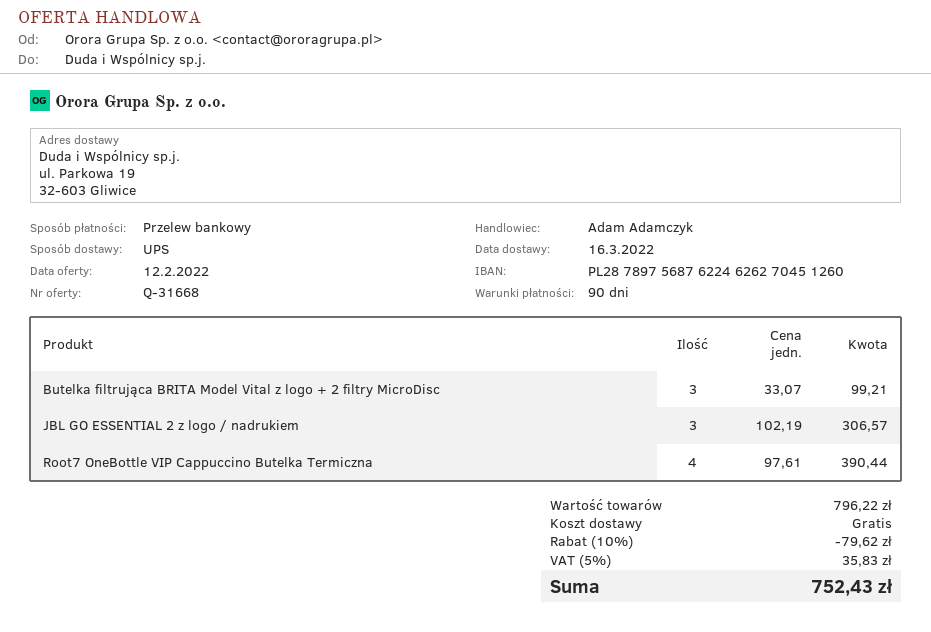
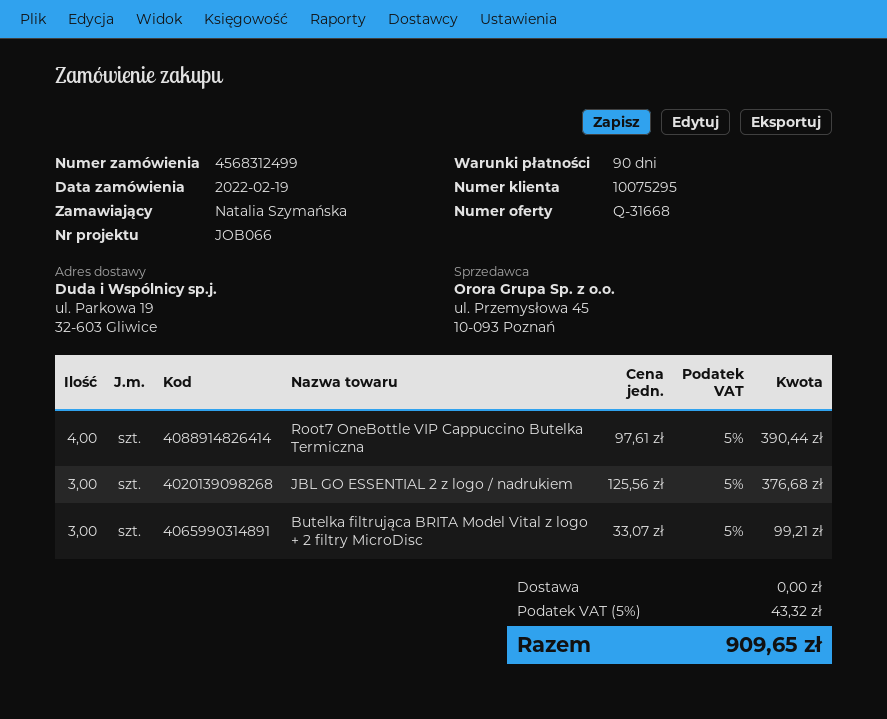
JBL GO ESSENTIAL 2 z logo / nadrukiem: 3 x 102.19 = 306.57 -> 3 x 125.56 = 376.68
discount: 10% = 79.62 -> none
tax: 5% = 35.83 -> 5% = 43.32
total: 752.43 -> 909.65

